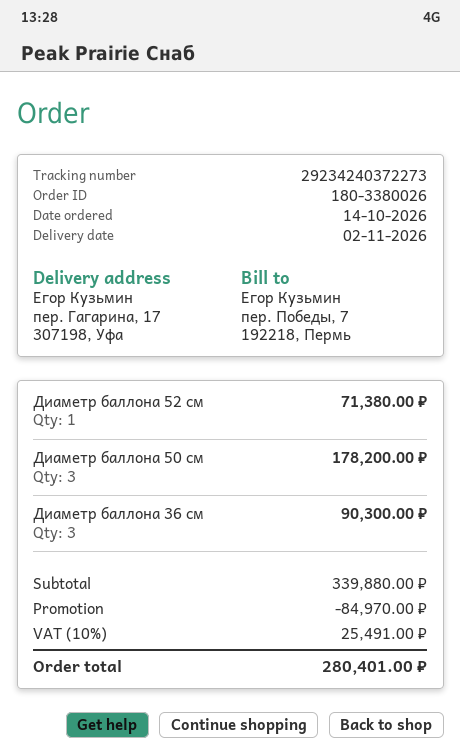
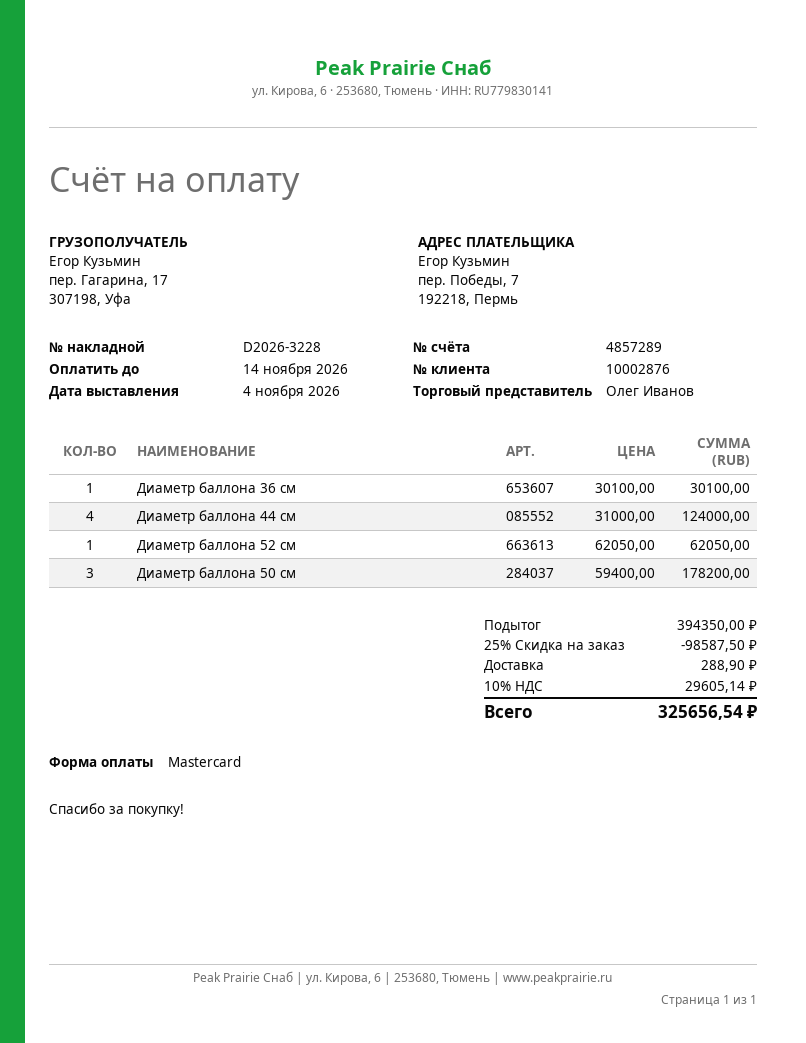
Диаметр баллона 52 см: 1 for 71380.00 -> 1 for 62050.00
Диаметр баллона 36 см: 3 for 90300.00 -> 1 for 30100.00
Диаметр баллона 44 см: none -> 4 for 124000.00
subtotal: 339880.00 -> 394350.00
discount: 84970.00 -> 98587.50
shipping: none -> 288.90
tax: 10% = 25491.00 -> 10% = 29605.14
total: 280401.00 -> 325656.54

